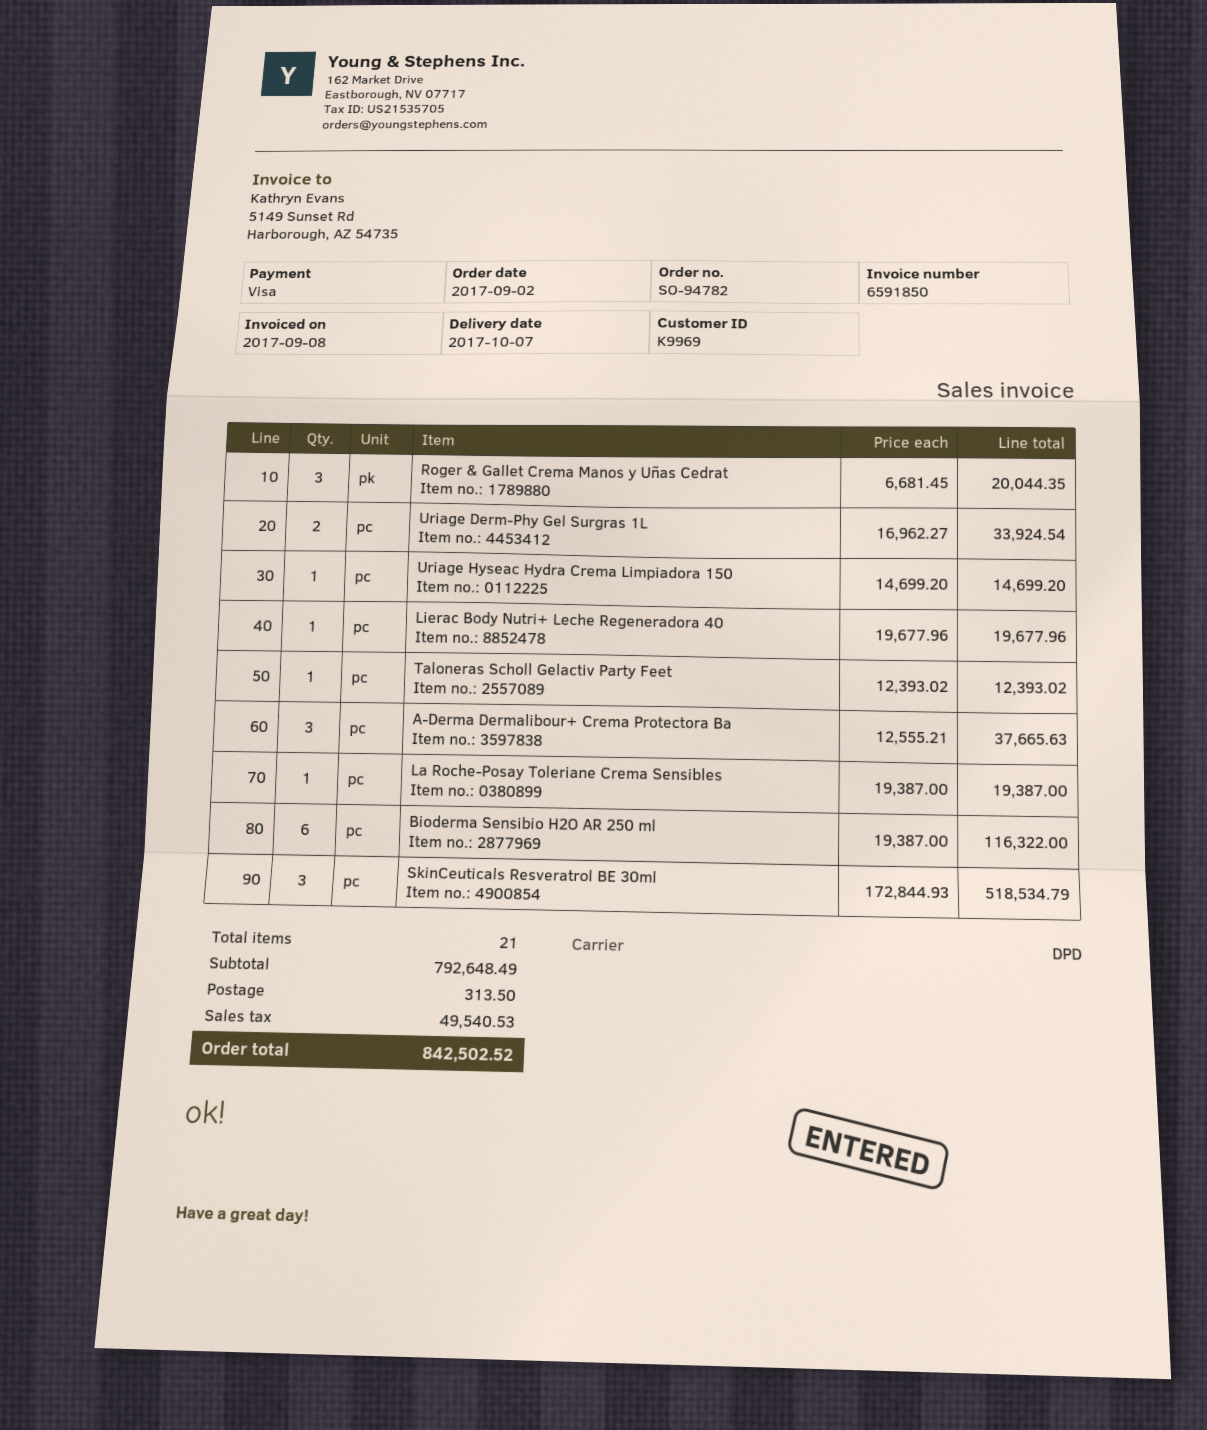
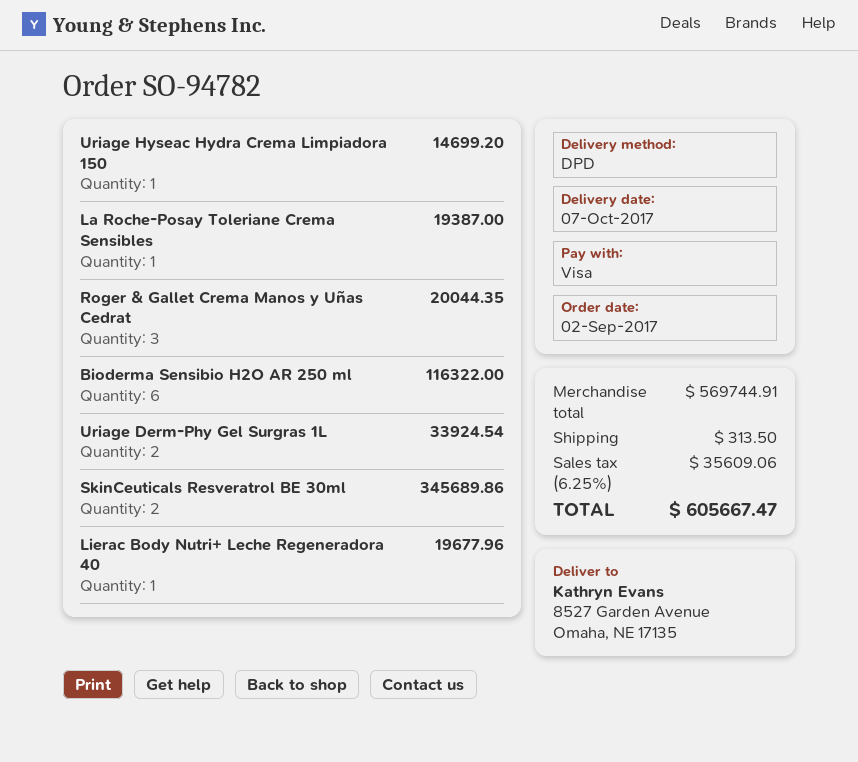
Taloneras Scholl Gelactiv Party Feet: 1 for 12393.02 -> none
A-Derma Dermalibour+ Crema Protectora Ba: 3 for 37665.63 -> none
SkinCeuticals Resveratrol BE 30ml: 3 for 518534.79 -> 2 for 345689.86
subtotal: 792648.49 -> 569744.91
tax: 49540.53 -> 35609.06
total: 842502.52 -> 605667.47

